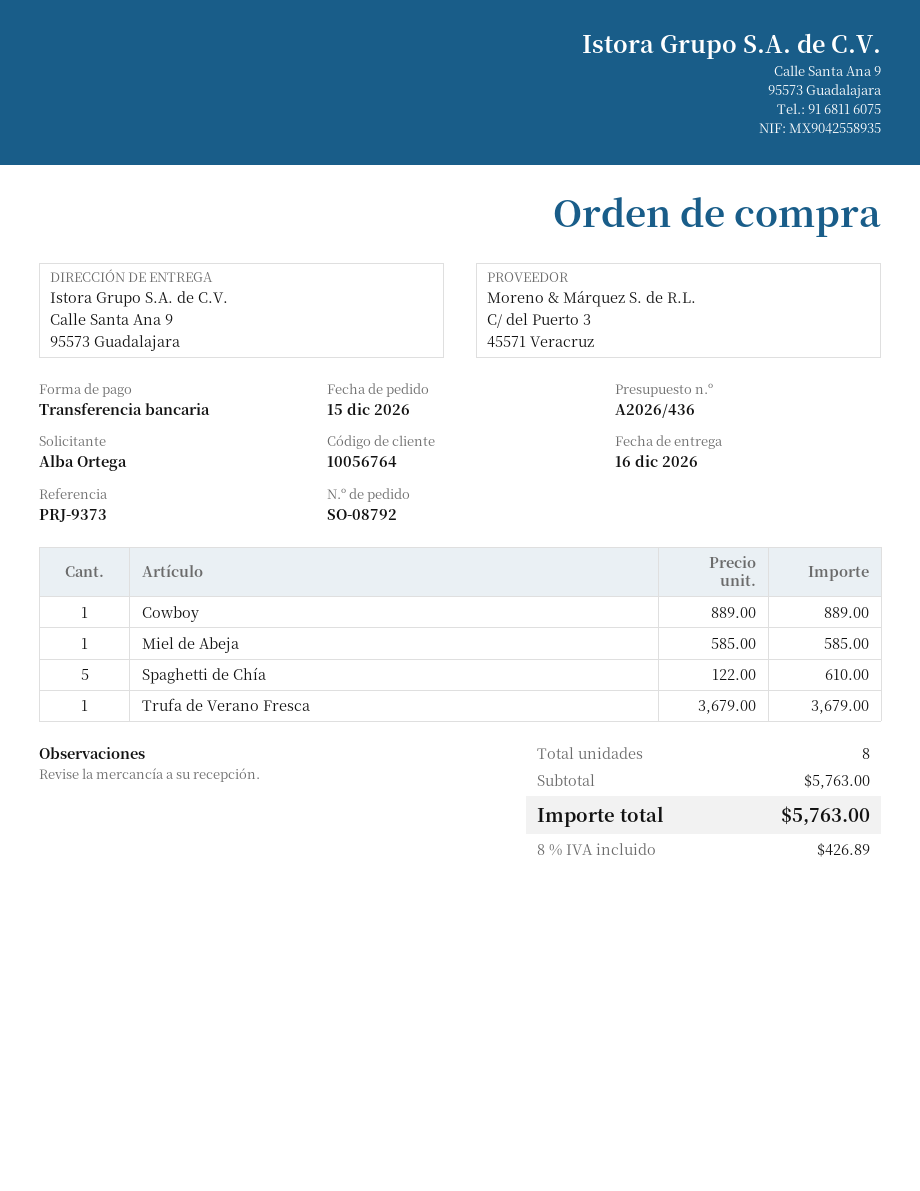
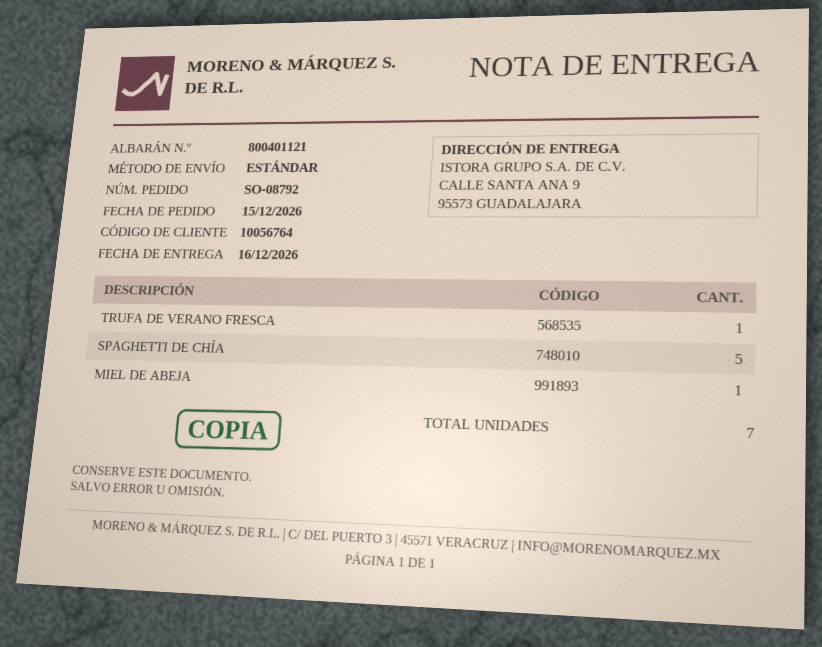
Cowboy: 1 -> none
total quantity: 8 -> 7

